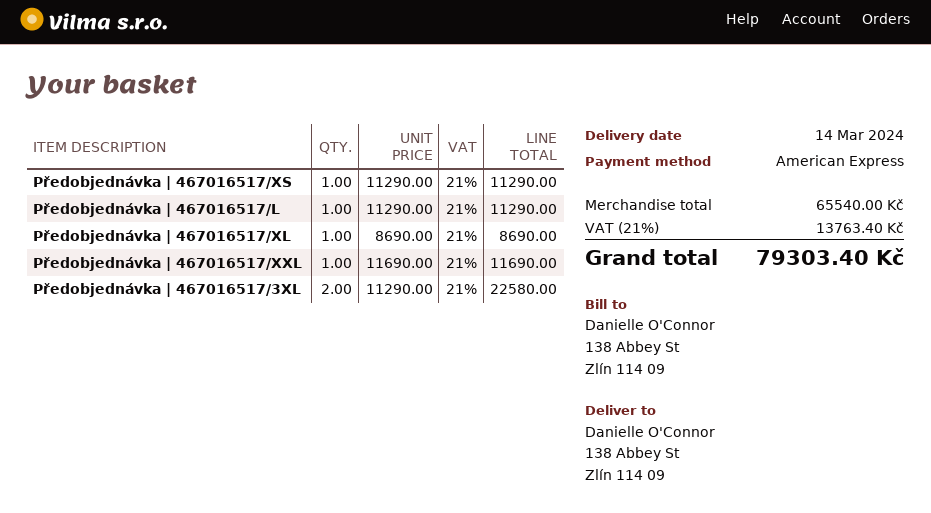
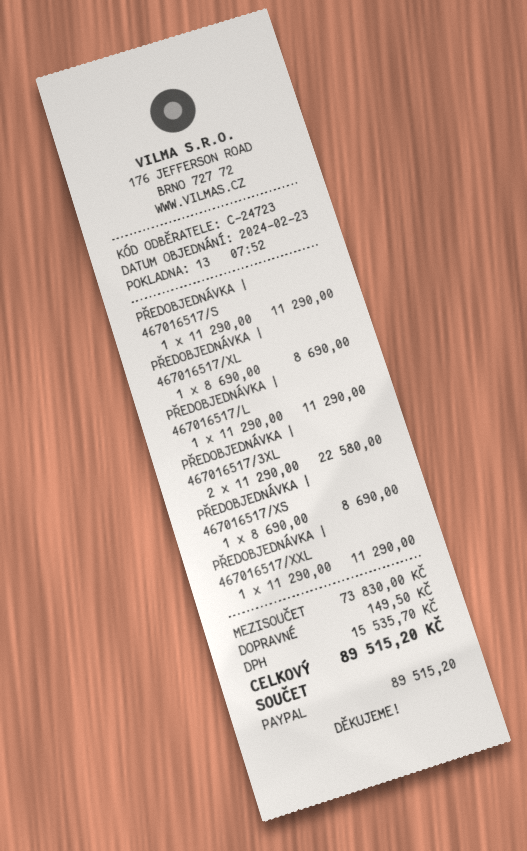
payment method: American Express -> PayPal
Předobjednávka | 467016517/XS: 1 x 11290.00 = 11290.00 -> 1 x 8690.00 = 8690.00
Předobjednávka | 467016517/XXL: 1 x 11690.00 = 11690.00 -> 1 x 11290.00 = 11290.00
PŘEDOBJEDNÁVKA | 467016517/S: none -> 1 x 11290.00 = 11290.00
subtotal: 65540.00 -> 73830.00
shipping: none -> 149.50
tax: 13763.40 -> 15535.70
total: 79303.40 -> 89515.20

